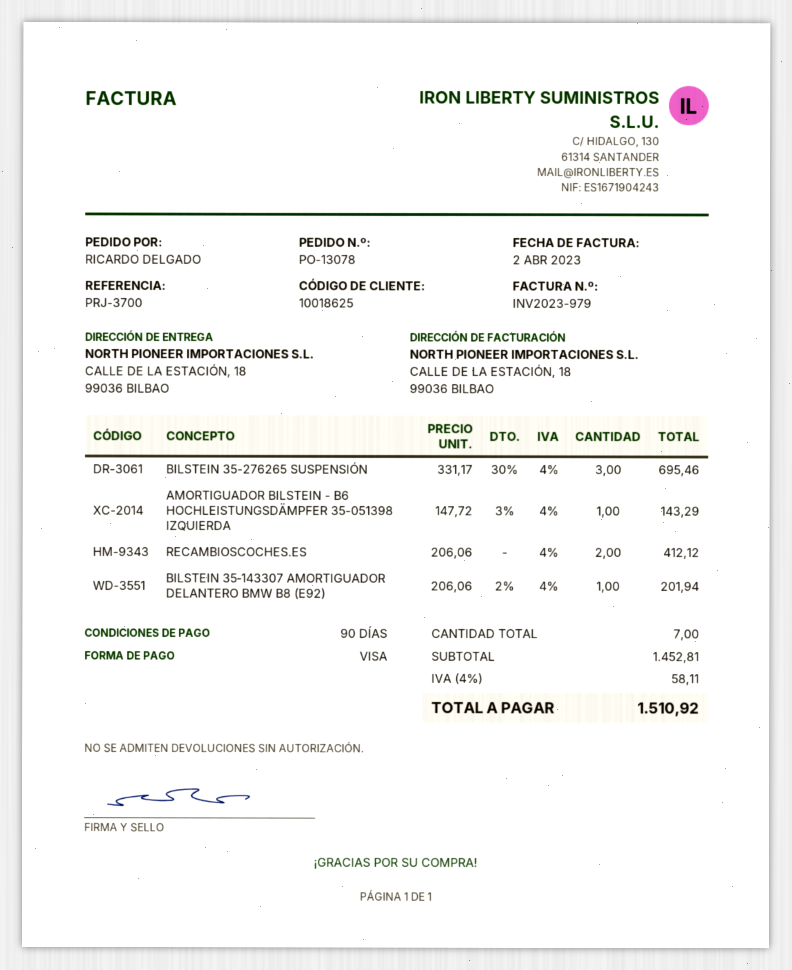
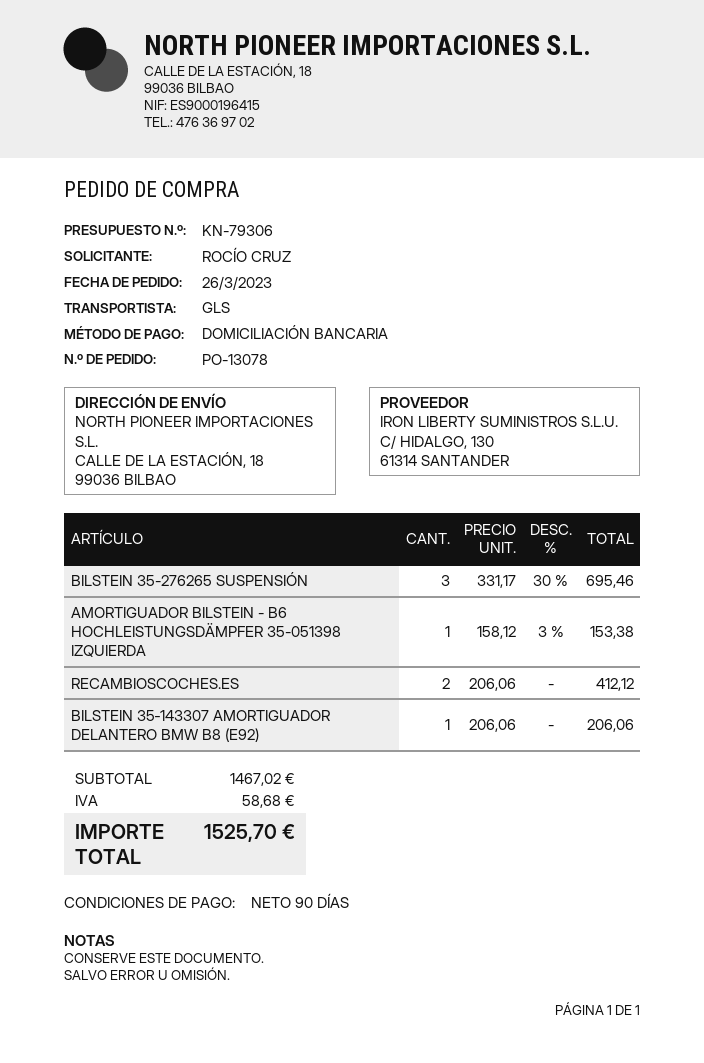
ordered by: RICARDO DELGADO -> ROCÍO CRUZ
payment method: Visa -> direct debit
AMORTIGUADOR BILSTEIN - B6 HOCHLEISTUNGSDÄMPFER 35-051398 IZQUIERDA: 1 x 147.72 - 3% = 143.29 -> 1 x 158.12 - 3% = 153.38
BILSTEIN 35‑143307 AMORTIGUADOR DELANTERO BMW B8 (E92): 1 x 206.06 - 2% = 201.94 -> 1 x 206.06 = 206.06
subtotal: 1452.81 -> 1467.02
tax: 58.11 -> 58.68
total: 1510.92 -> 1525.70

